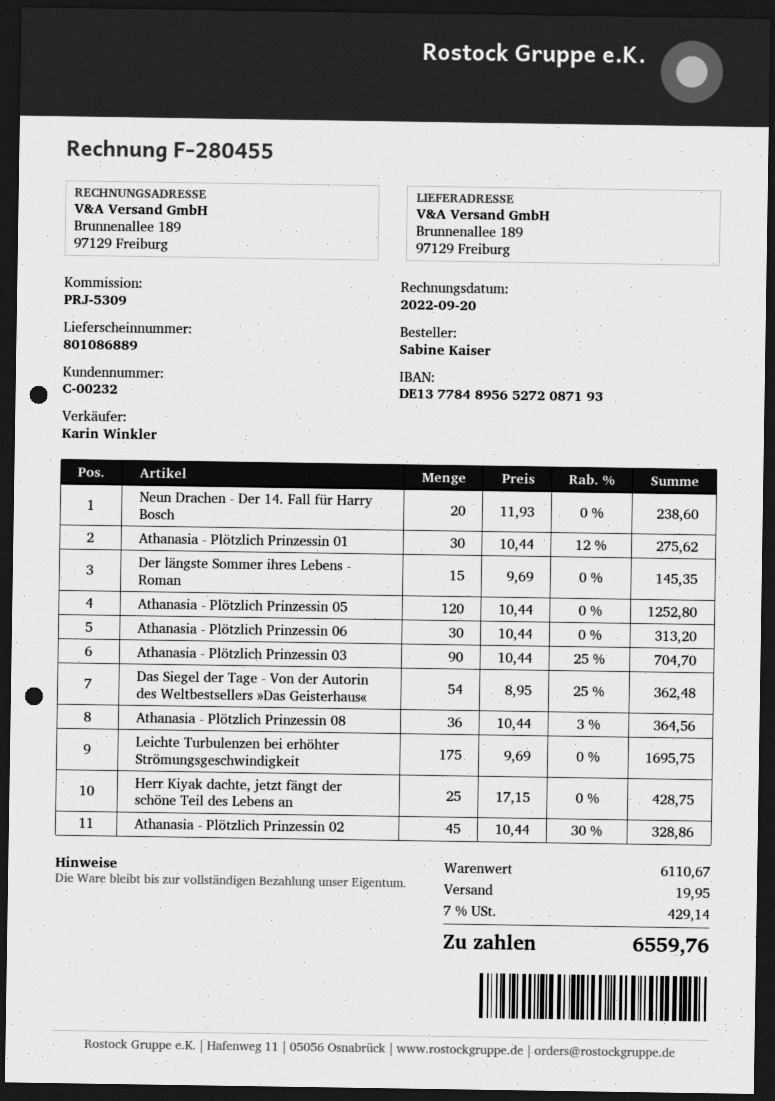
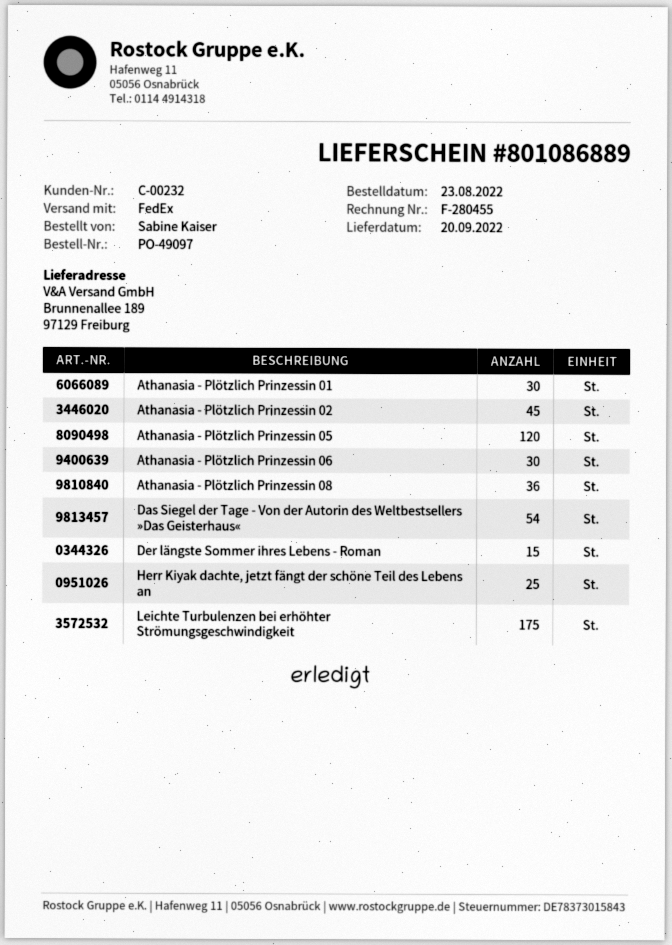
Neun Drachen - Der 14. Fall für Harry Bosch: 20 -> none
Athanasia - Plötzlich Prinzessin 03: 90 -> none

